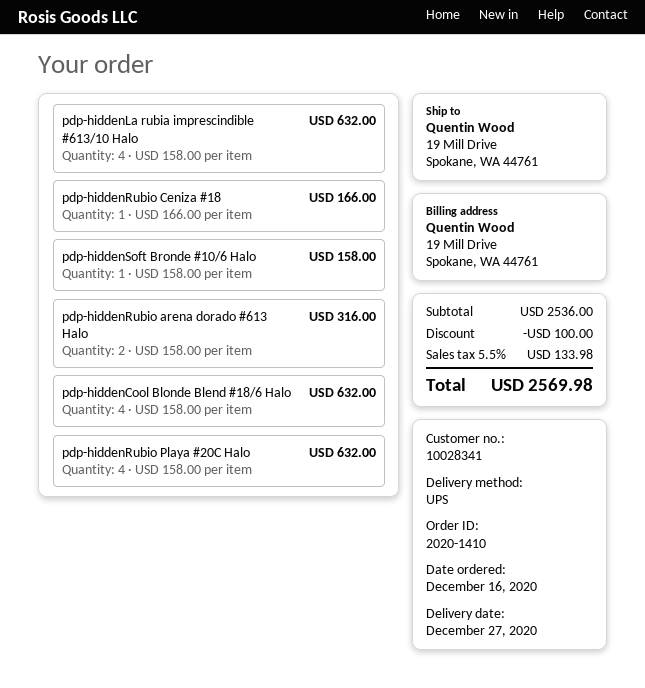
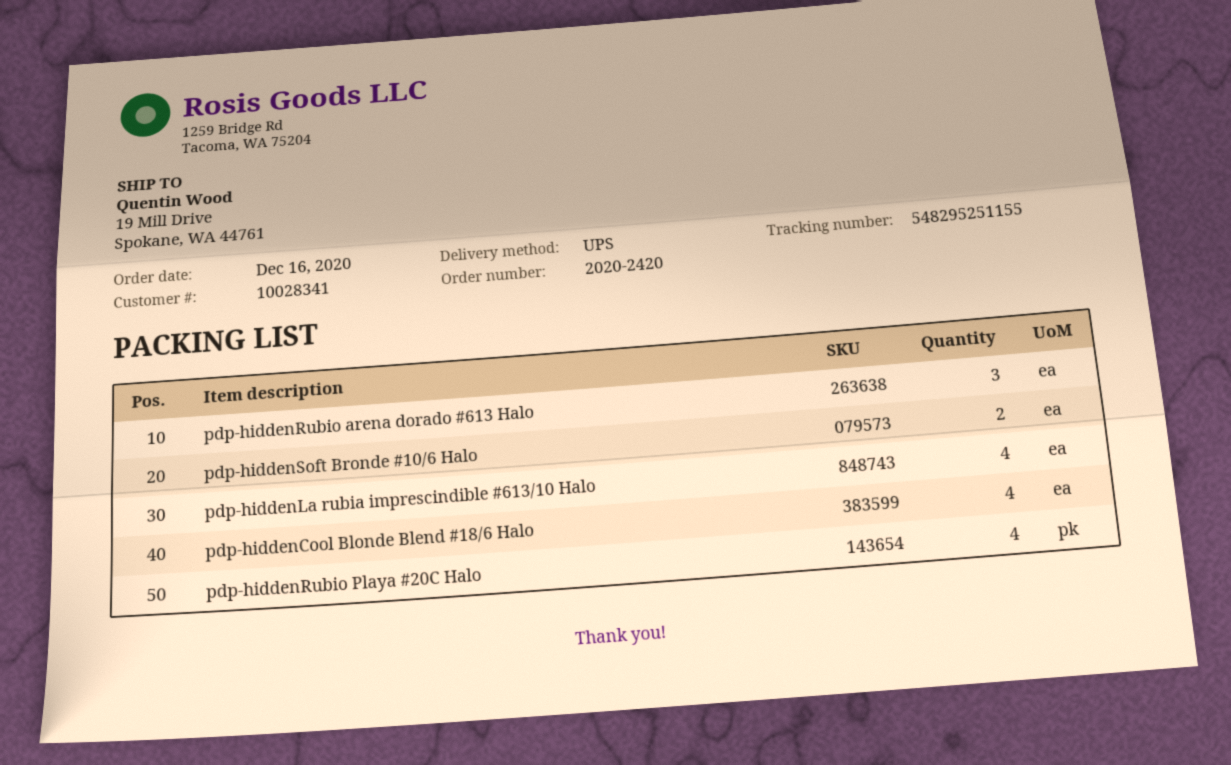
order number: 2020-1410 -> 2020-2420
pdp-hiddenRubio Ceniza #18: 1 -> none
pdp-hiddenSoft Bronde #10/6 Halo: 1 -> 2
pdp-hiddenRubio arena dorado #613 Halo: 2 -> 3

